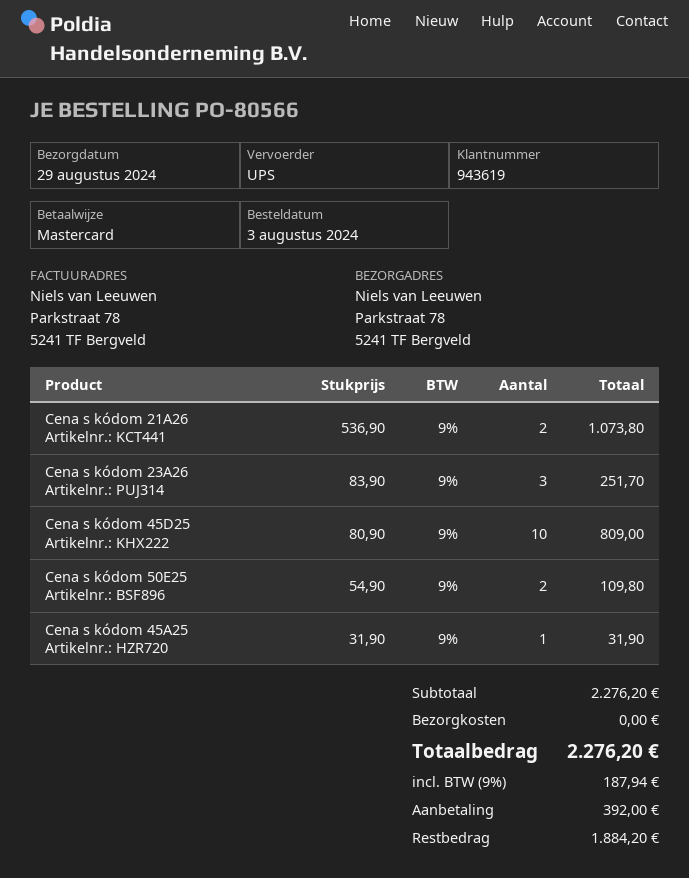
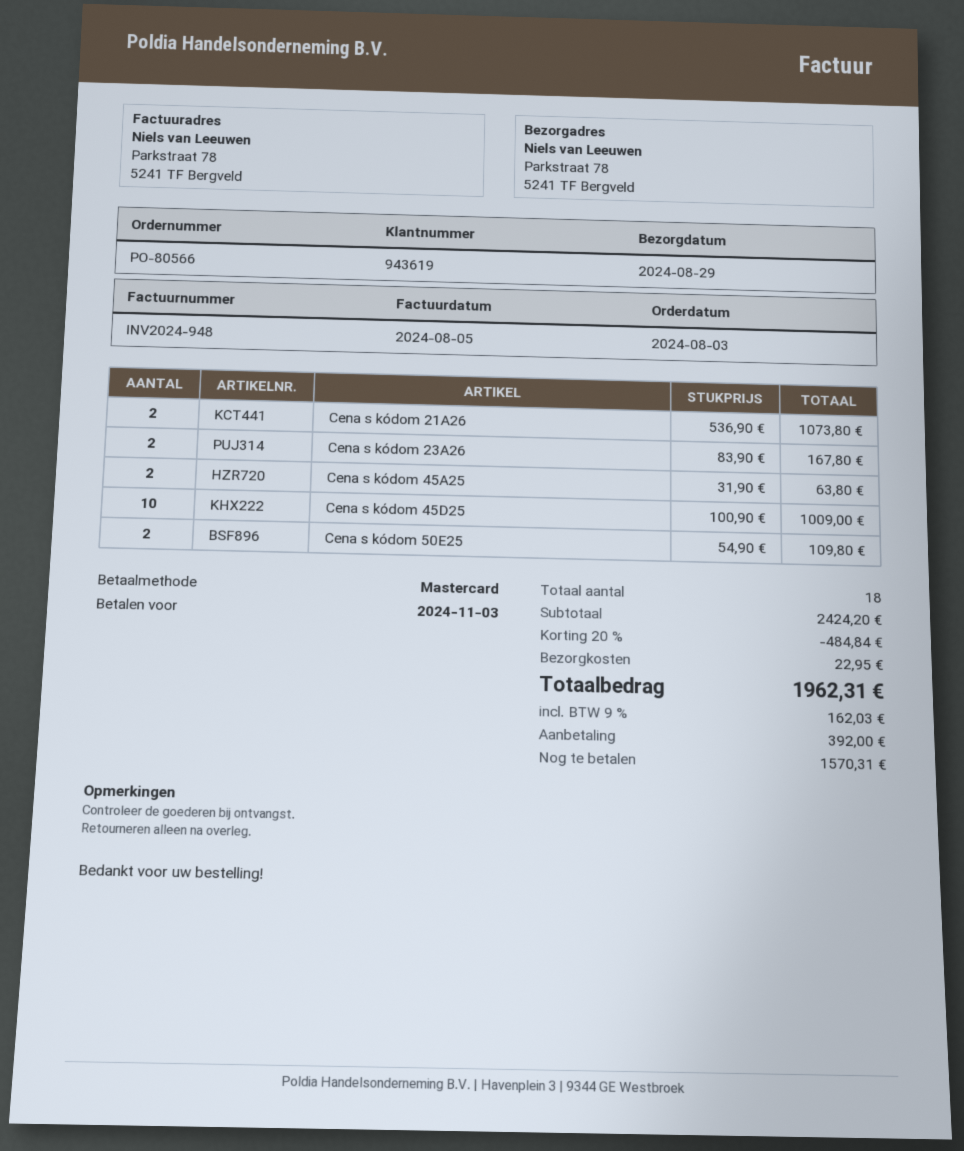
Cena s kódom 23A26: 3 x 83.90 = 251.70 -> 2 x 83.90 = 167.80
Cena s kódom 45D25: 10 x 80.90 = 809.00 -> 10 x 100.90 = 1009.00
Cena s kódom 45A25: 1 x 31.90 = 31.90 -> 2 x 31.90 = 63.80
subtotal: 2276.20 -> 2424.20
discount: none -> 20% = 484.84
shipping: 0.00 -> 22.95
tax: 9% = 187.94 -> 9% = 162.03
total: 2276.20 -> 1962.31
balance: 1884.20 -> 1570.31

